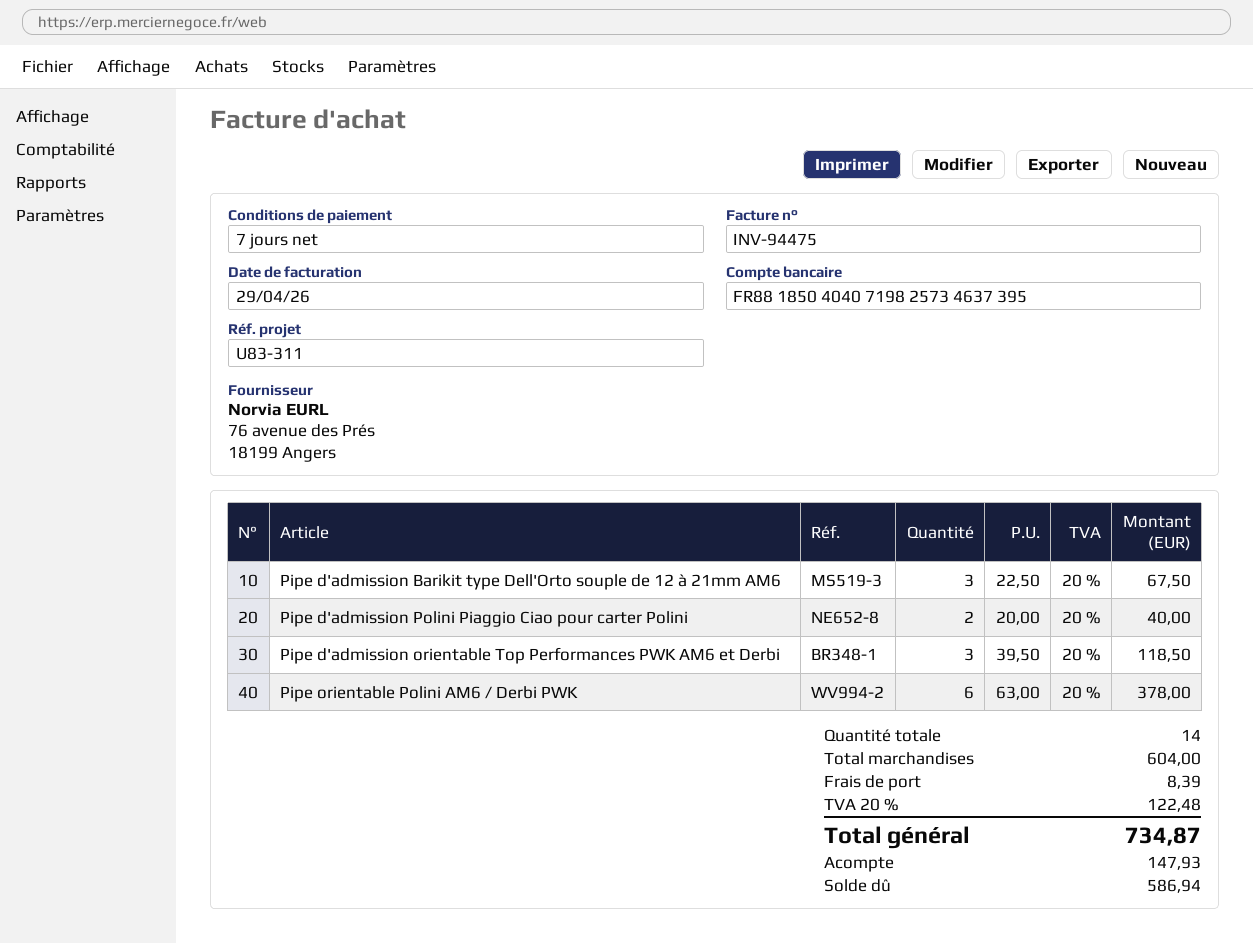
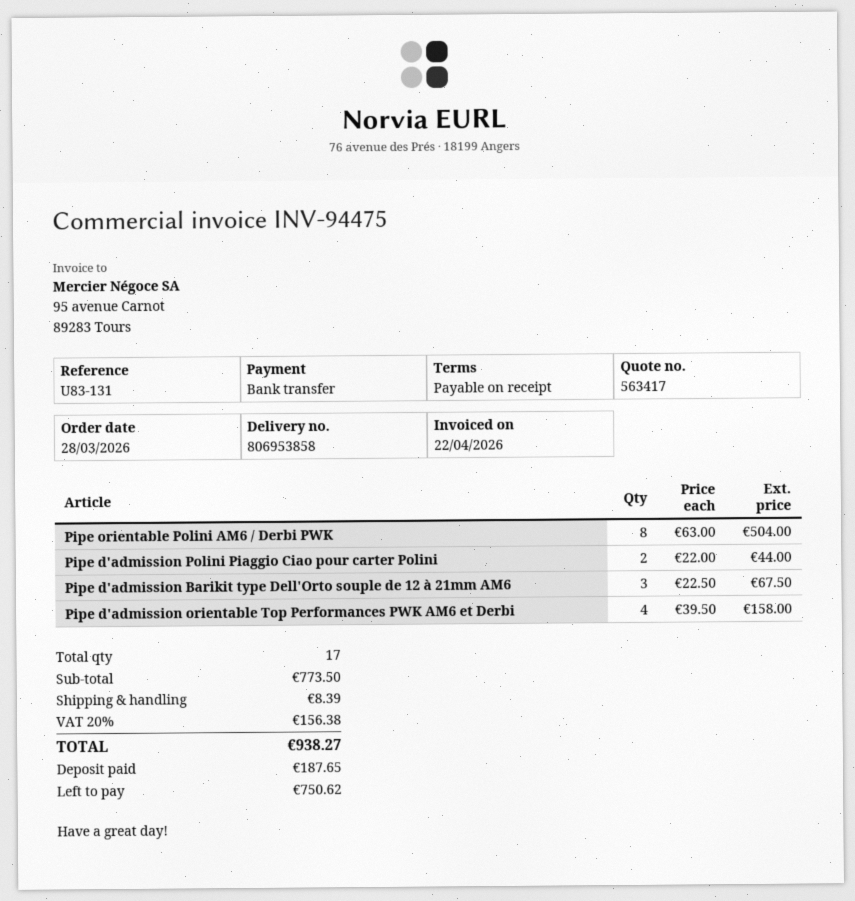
invoice date: 2026-04-29 -> 2026-04-22
payment terms: 7 days -> on receipt
reference: U83-311 -> U83-131
Pipe d'admission Polini Piaggio Ciao pour carter Polini: 2 x 20.00 = 40.00 -> 2 x 22.00 = 44.00
Pipe d'admission orientable Top Performances PWK AM6 et Derbi: 3 x 39.50 = 118.50 -> 4 x 39.50 = 158.00
Pipe orientable Polini AM6 / Derbi PWK: 6 x 63.00 = 378.00 -> 8 x 63.00 = 504.00
total quantity: 14 -> 17
subtotal: 604.00 -> 773.50
tax: 20% = 122.48 -> 20% = 156.38
total: 734.87 -> 938.27
deposit: 147.93 -> 187.65
balance: 586.94 -> 750.62

